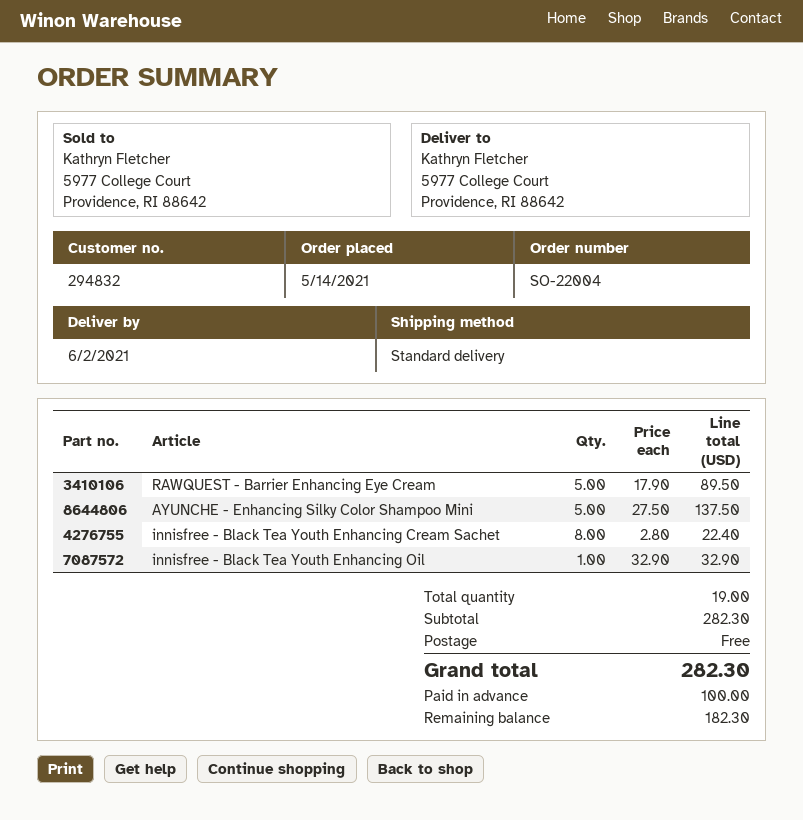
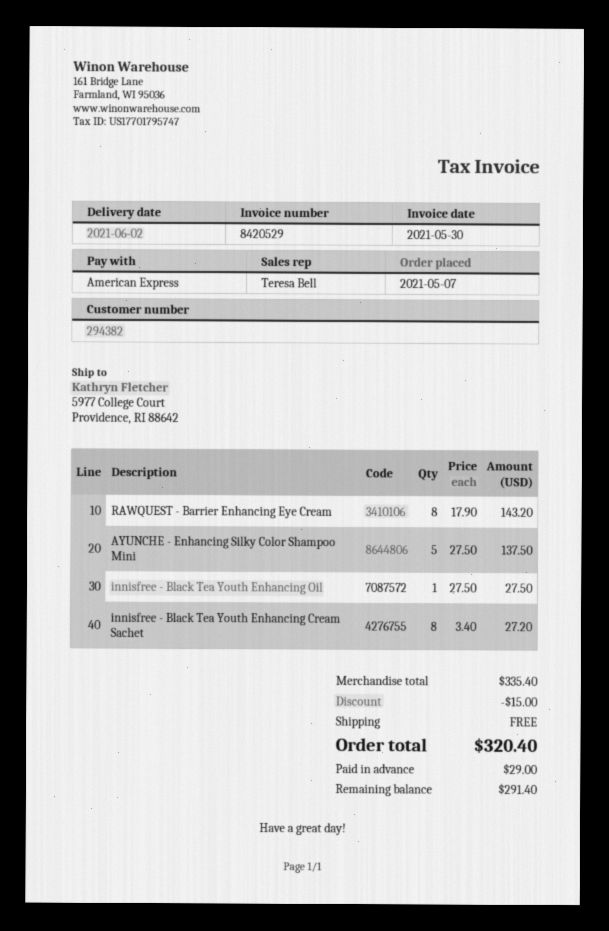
order date: 2021-05-14 -> 2021-05-07
customer number: 294832 -> 294382
RAWQUEST - Barrier Enhancing Eye Cream: 5 x 17.90 = 89.50 -> 8 x 17.90 = 143.20
innisfree - Black Tea Youth Enhancing Cream Sachet: 8 x 2.80 = 22.40 -> 8 x 3.40 = 27.20
innisfree - Black Tea Youth Enhancing Oil: 1 x 32.90 = 32.90 -> 1 x 27.50 = 27.50
subtotal: 282.30 -> 335.40
discount: none -> 15.00
total: 282.30 -> 320.40
deposit: 100.00 -> 29.00
balance: 182.30 -> 291.40

